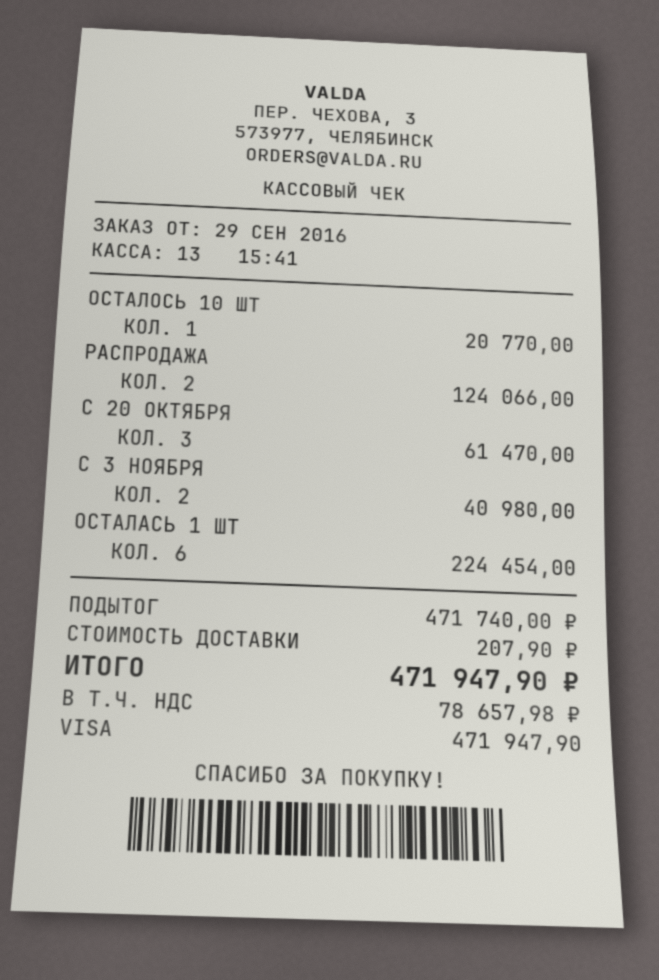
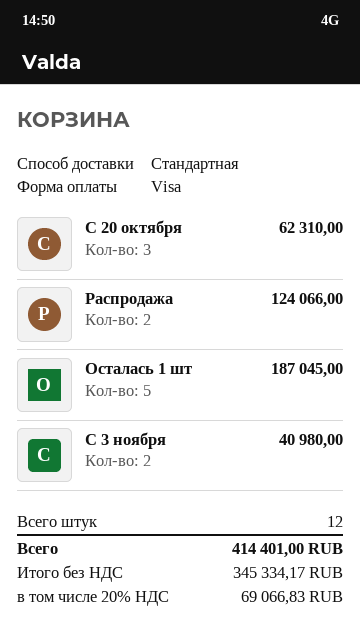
ОСТАЛОСЬ 10 ШТ: 1 for 20770.00 -> none
С 20 ОКТЯБРЯ: 3 for 61470.00 -> 3 for 62310.00
ОСТАЛАСЬ 1 ШТ: 6 for 224454.00 -> 5 for 187045.00
shipping: 207.90 -> none
tax: 78657.98 -> 69066.83
total: 471947.90 -> 414401.00

